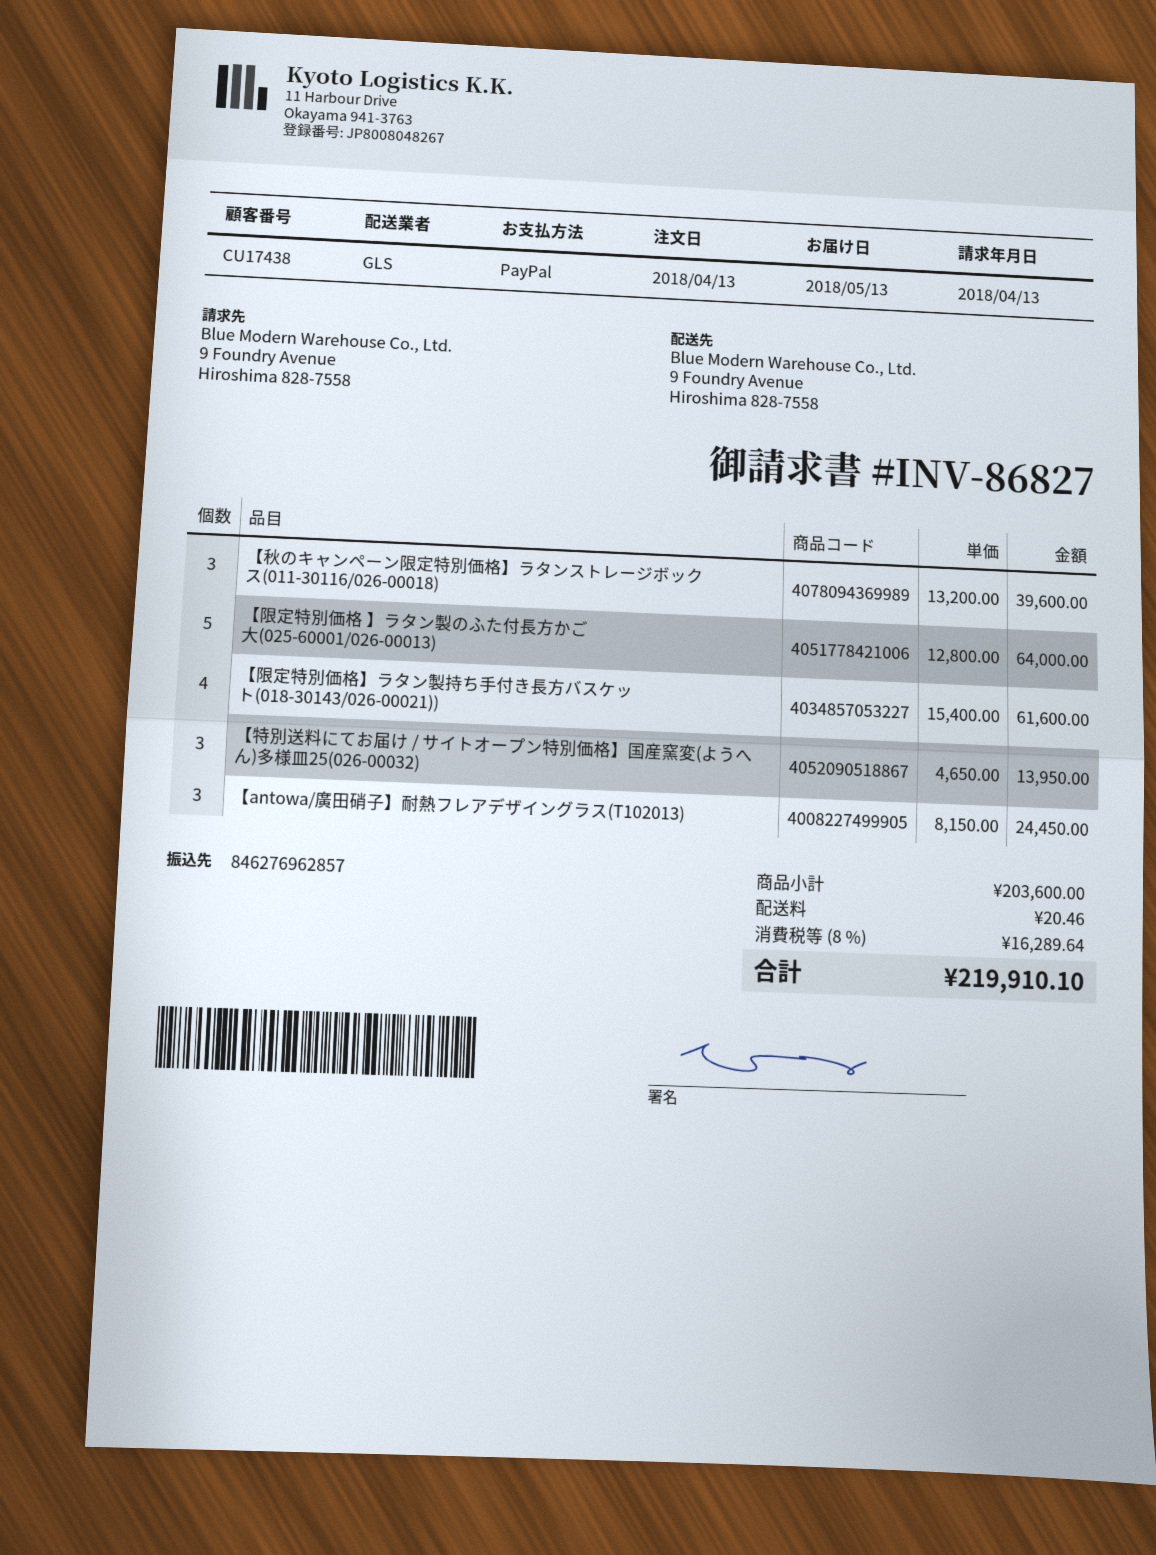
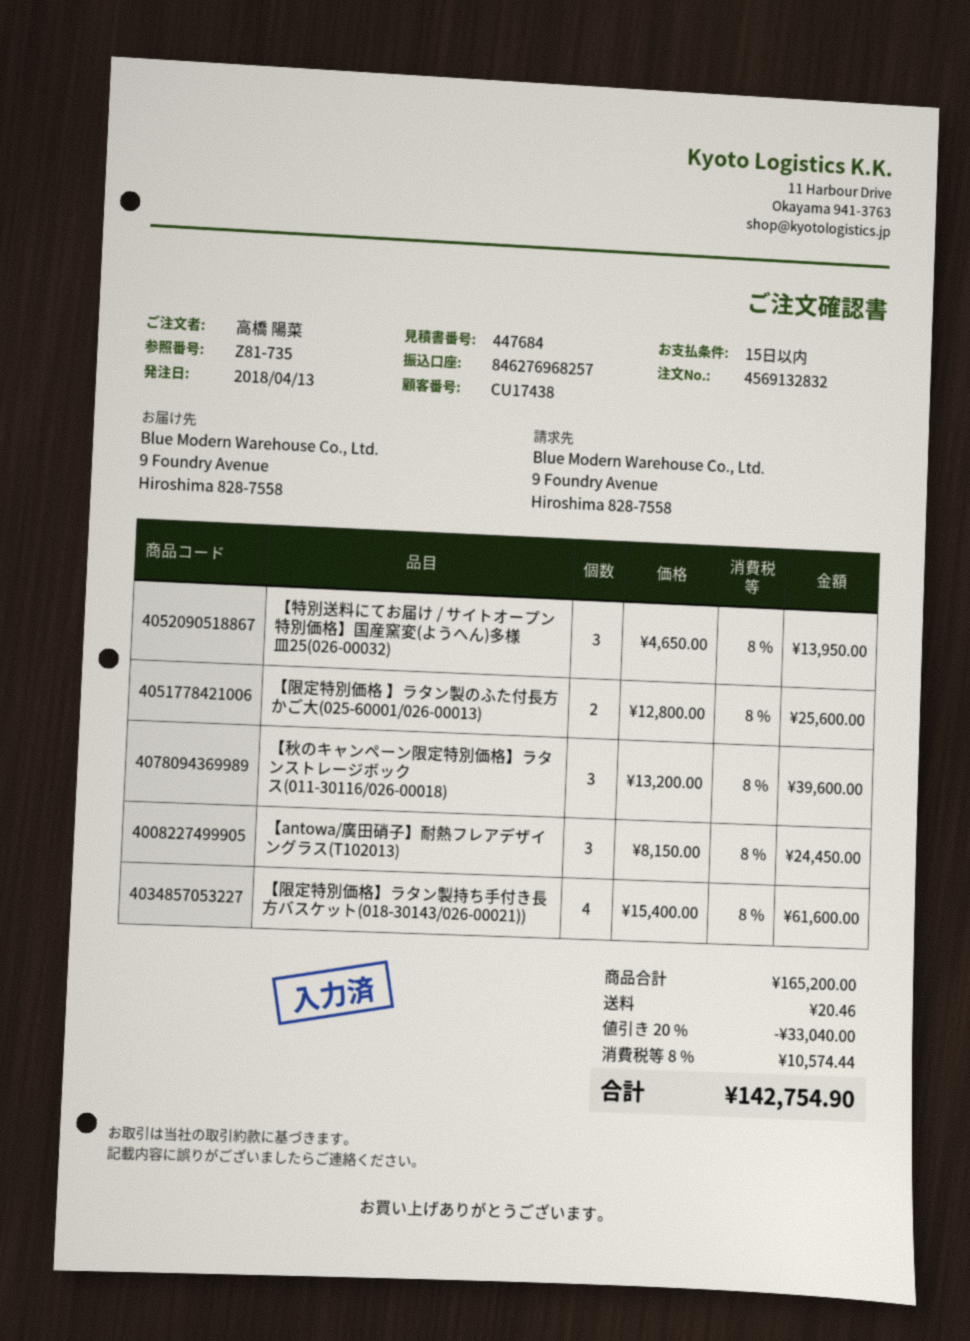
bank account: 846276962857 -> 846276968257
【限定特別価格 】ラタン製のふた付長方かご大(025-60001/026-00013): 5 x 12800.00 = 64000.00 -> 2 x 12800.00 = 25600.00
subtotal: 203600.00 -> 165200.00
discount: none -> 20% = 33040.00
tax: 8% = 16289.64 -> 8% = 10574.44
total: 219910.10 -> 142754.90

